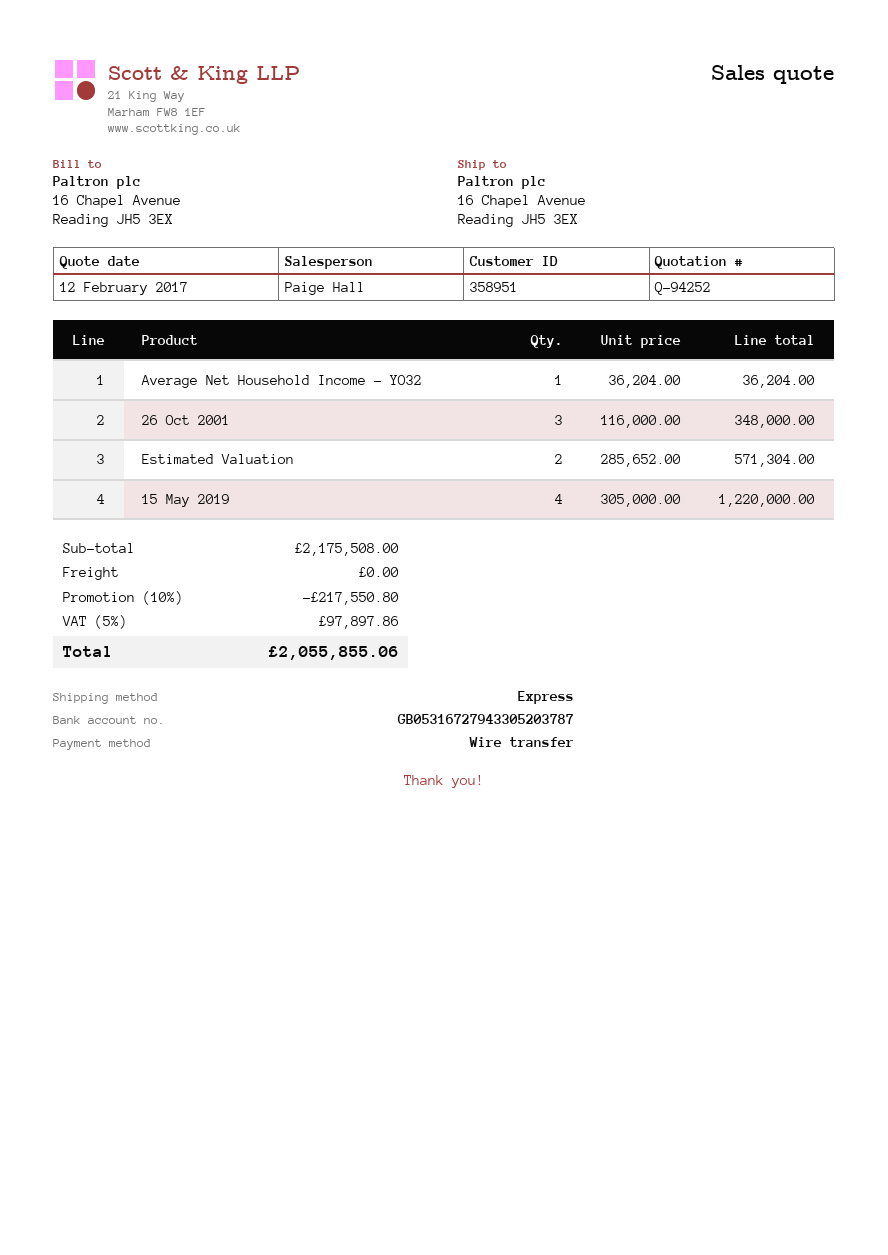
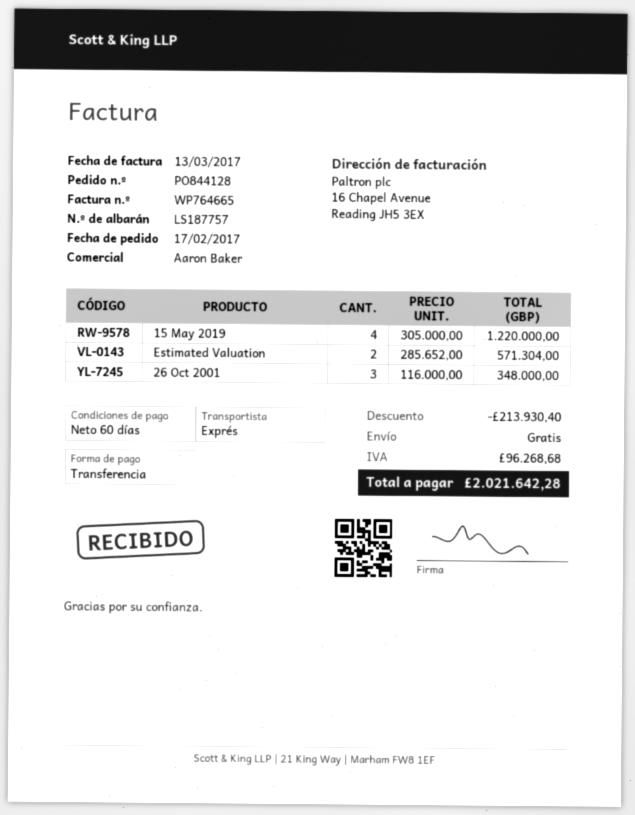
sales rep: Paige Hall -> Aaron Baker
Average Net Household Income - YO32: 1 x 36204.00 = 36204.00 -> none
discount: 217550.80 -> 213930.40
tax: 97897.86 -> 96268.68
total: 2055855.06 -> 2021642.28

